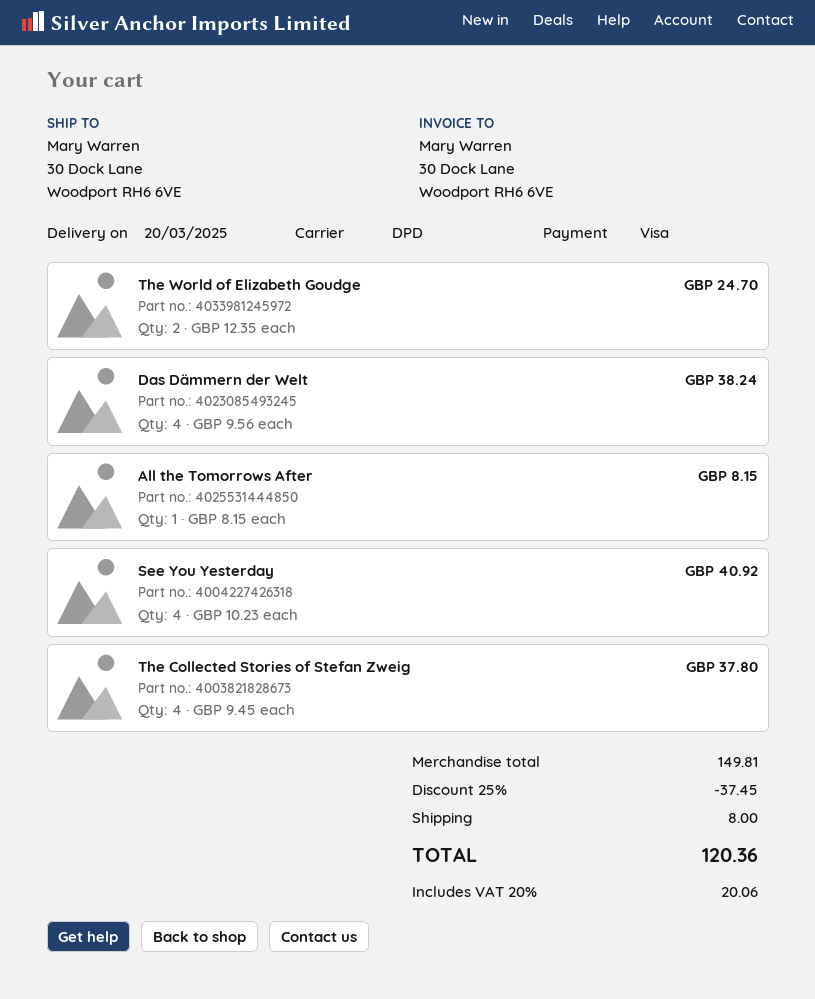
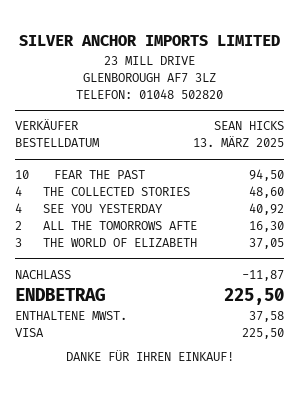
The World of Elizabeth Goudge: 2 for 24.70 -> 3 for 37.05
Das Dämmern der Welt: 4 for 38.24 -> none
All the Tomorrows After: 1 for 8.15 -> 2 for 16.30
The Collected Stories of Stefan Zweig: 4 for 37.80 -> 4 for 48.60
FEAR THE PAST: none -> 10 for 94.50
discount: 37.45 -> 11.87
shipping: 8.00 -> none
tax: 20.06 -> 37.58
total: 120.36 -> 225.50

